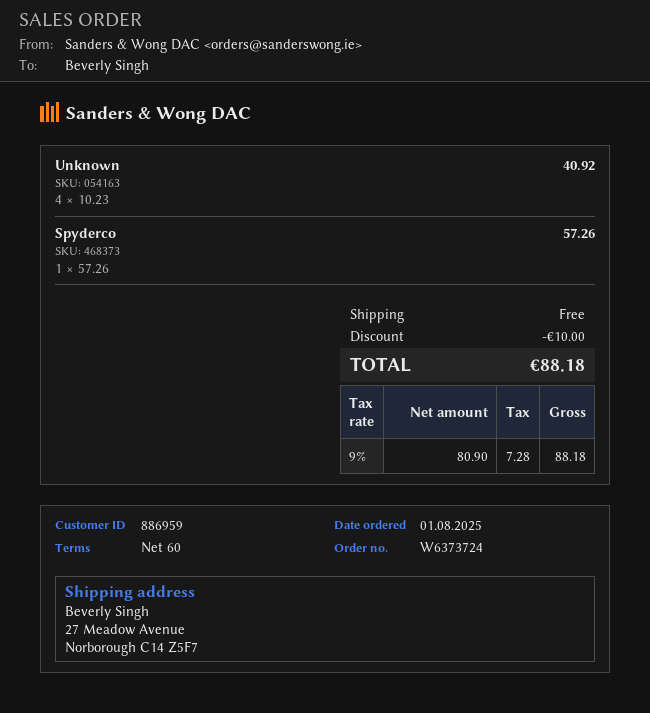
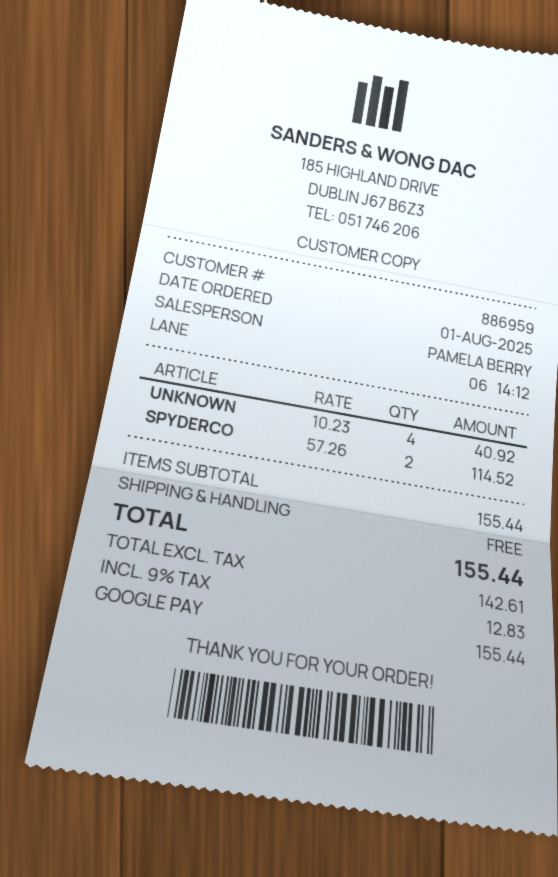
Spyderco: 1 x 57.26 = 57.26 -> 2 x 57.26 = 114.52
discount: 10.00 -> none
net: 80.90 -> 142.61
tax: 9% = 7.28 -> 9% = 12.83
total: 88.18 -> 155.44

